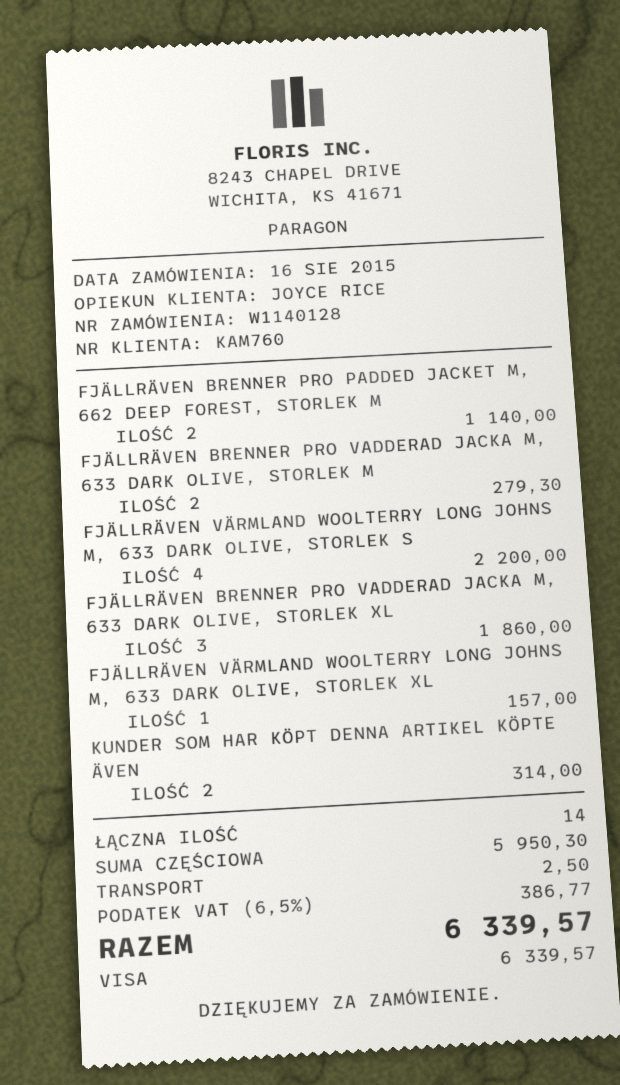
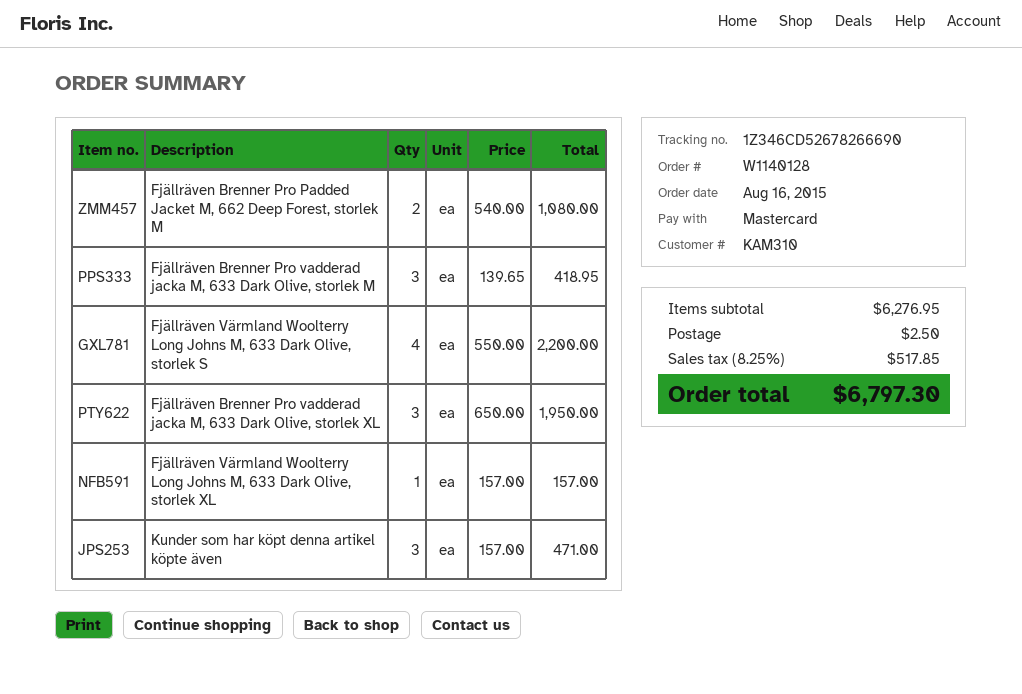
customer number: KAM760 -> KAM310
payment method: Visa -> Mastercard
FJÄLLRÄVEN BRENNER PRO PADDED JACKET M, 662 DEEP FOREST, STORLEK M: 2 for 1140.00 -> 2 for 1080.00
FJÄLLRÄVEN BRENNER PRO VADDERAD JACKA M, 633 DARK OLIVE, STORLEK M: 2 for 279.30 -> 3 for 418.95
FJÄLLRÄVEN BRENNER PRO VADDERAD JACKA M, 633 DARK OLIVE, STORLEK XL: 3 for 1860.00 -> 3 for 1950.00
KUNDER SOM HAR KÖPT DENNA ARTIKEL KÖPTE ÄVEN: 2 for 314.00 -> 3 for 471.00
subtotal: 5950.30 -> 6276.95
tax: 6.5% = 386.77 -> 8.25% = 517.85
total: 6339.57 -> 6797.30

